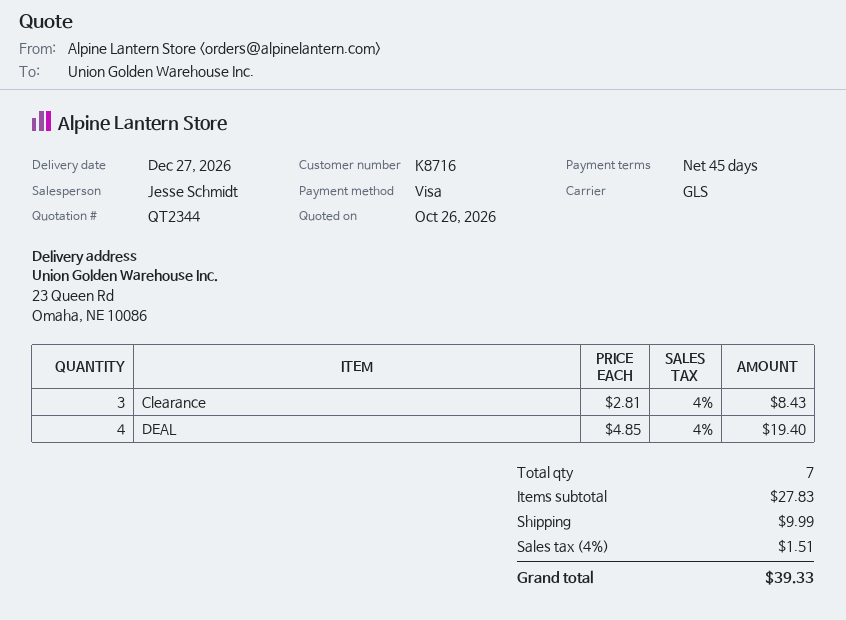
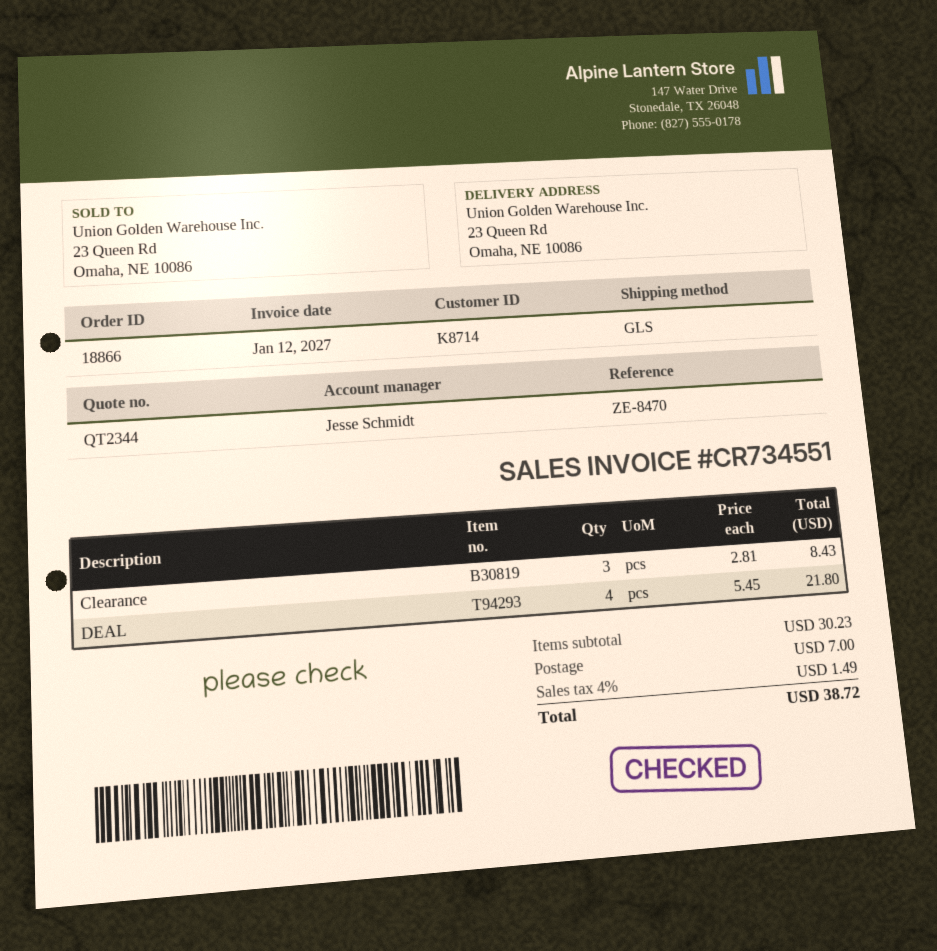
customer number: K8716 -> K8714
DEAL: 4 x 4.85 = 19.40 -> 4 x 5.45 = 21.80
subtotal: 27.83 -> 30.23
shipping: 9.99 -> 7.00
tax: 4% = 1.51 -> 4% = 1.49
total: 39.33 -> 38.72

